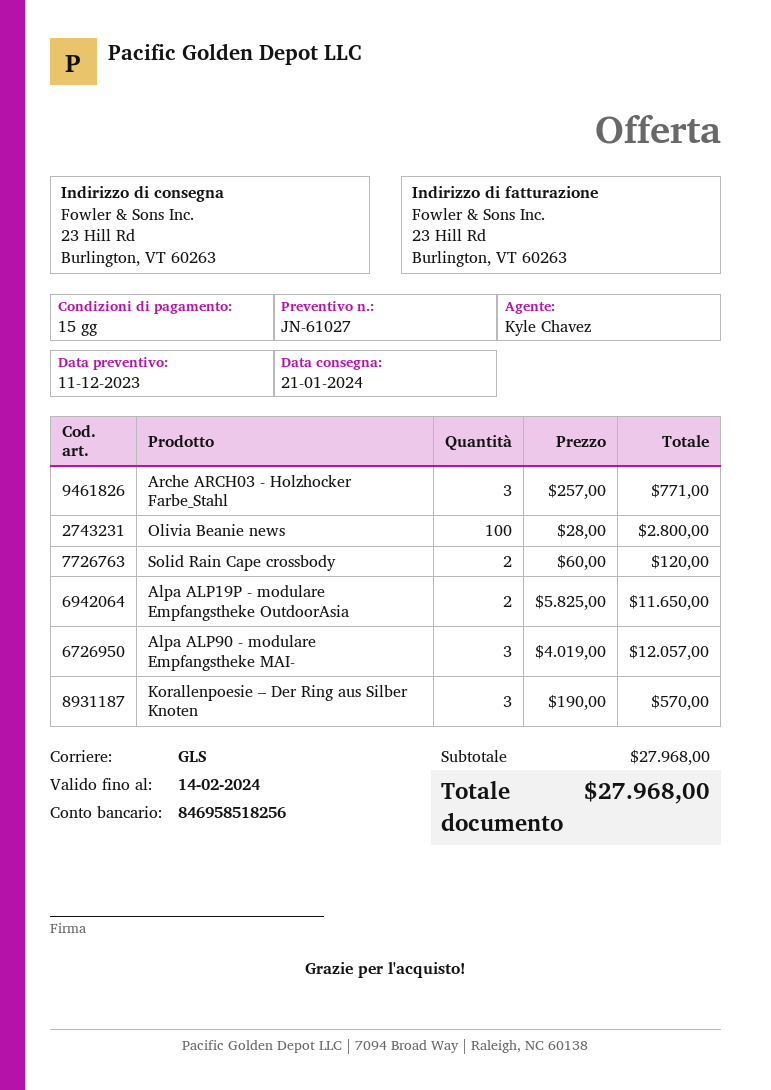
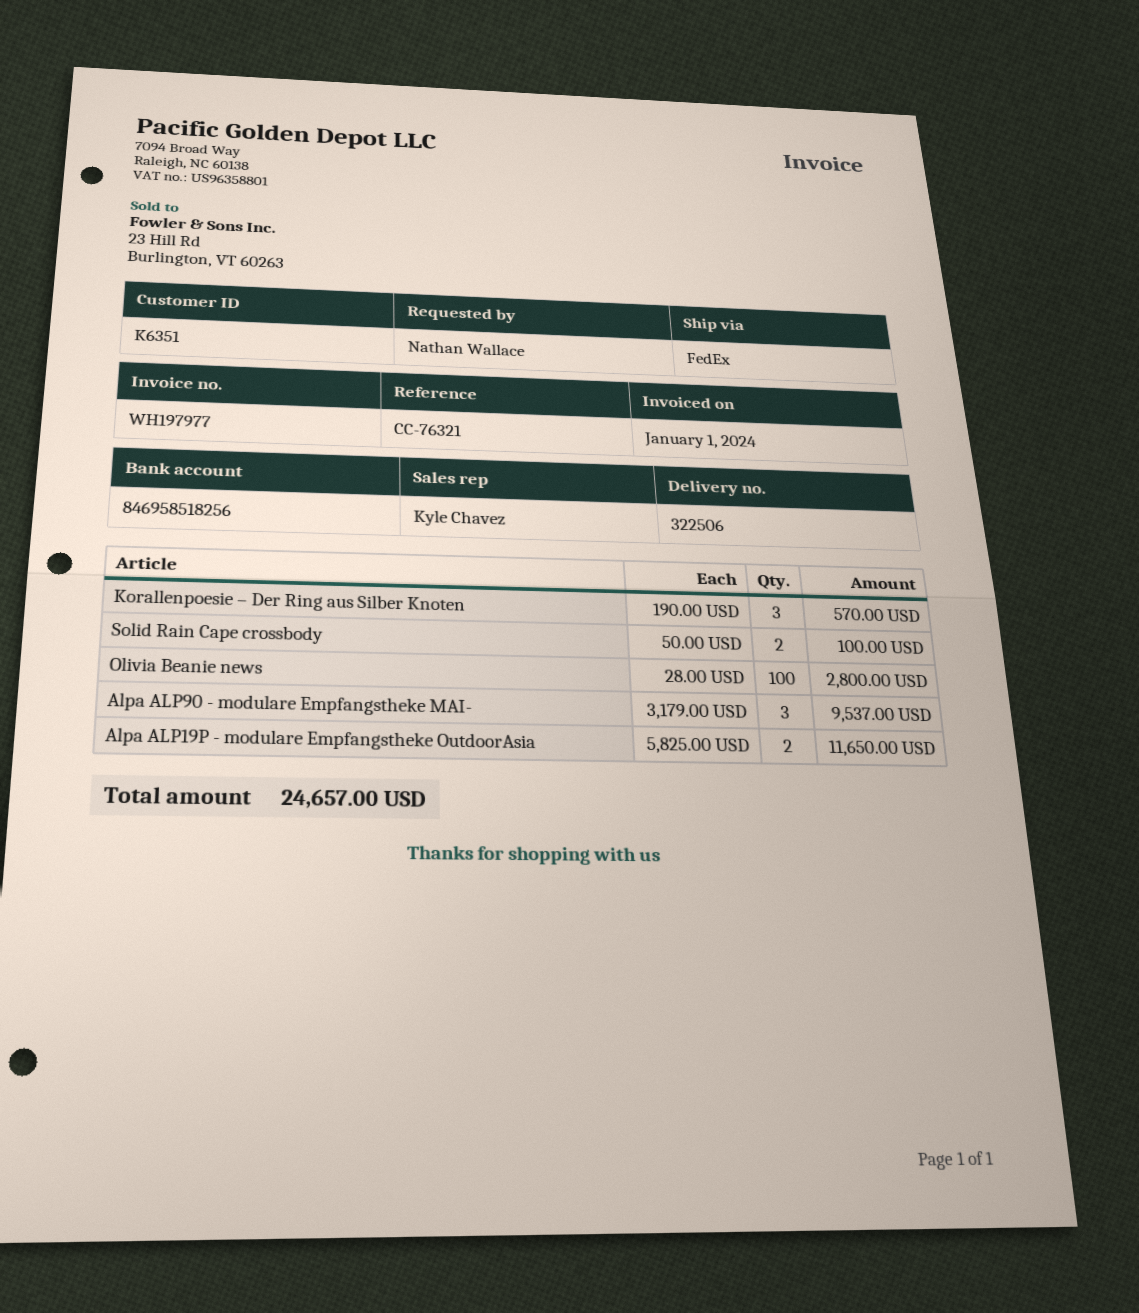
shipping method: GLS -> FedEx
Arche ARCH03 - Holzhocker Farbe_Stahl: 3 x 257.00 = 771.00 -> none
Solid Rain Cape crossbody: 2 x 60.00 = 120.00 -> 2 x 50.00 = 100.00
Alpa ALP90 - modulare Empfangstheke MAI-: 3 x 4019.00 = 12057.00 -> 3 x 3179.00 = 9537.00
total: 27968.00 -> 24657.00

